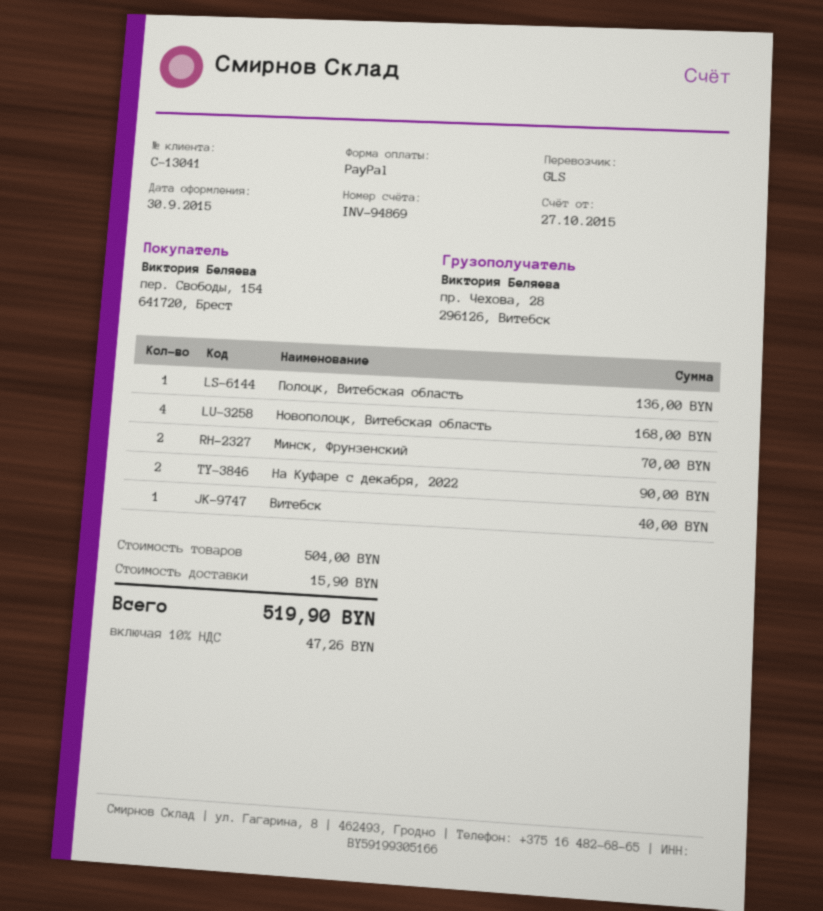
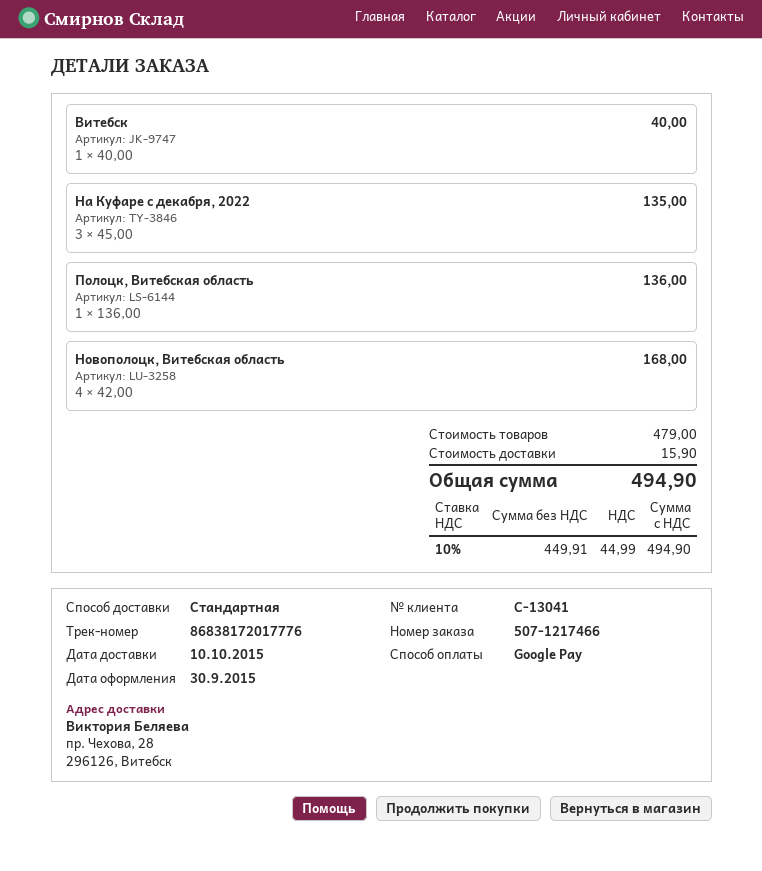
payment method: PayPal -> Google Pay
shipping method: GLS -> standard
Минск, Фрунзенский: 2 for 70.00 -> none
На Куфаре с декабря, 2022: 2 for 90.00 -> 3 for 135.00
subtotal: 504.00 -> 479.00
tax: 10% = 47.26 -> 10% = 44.99
total: 519.90 -> 494.90

